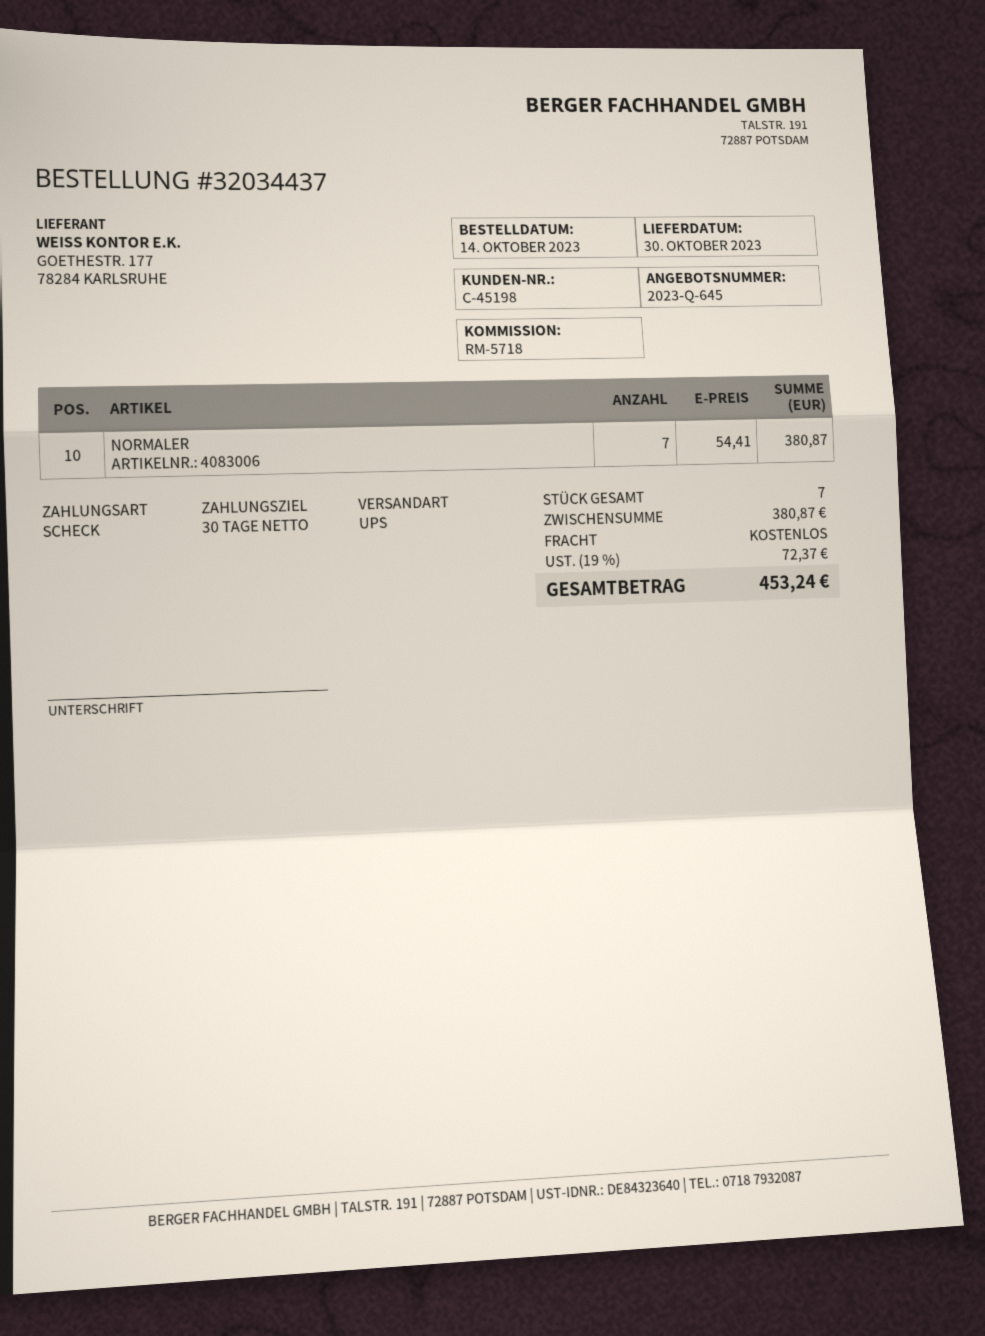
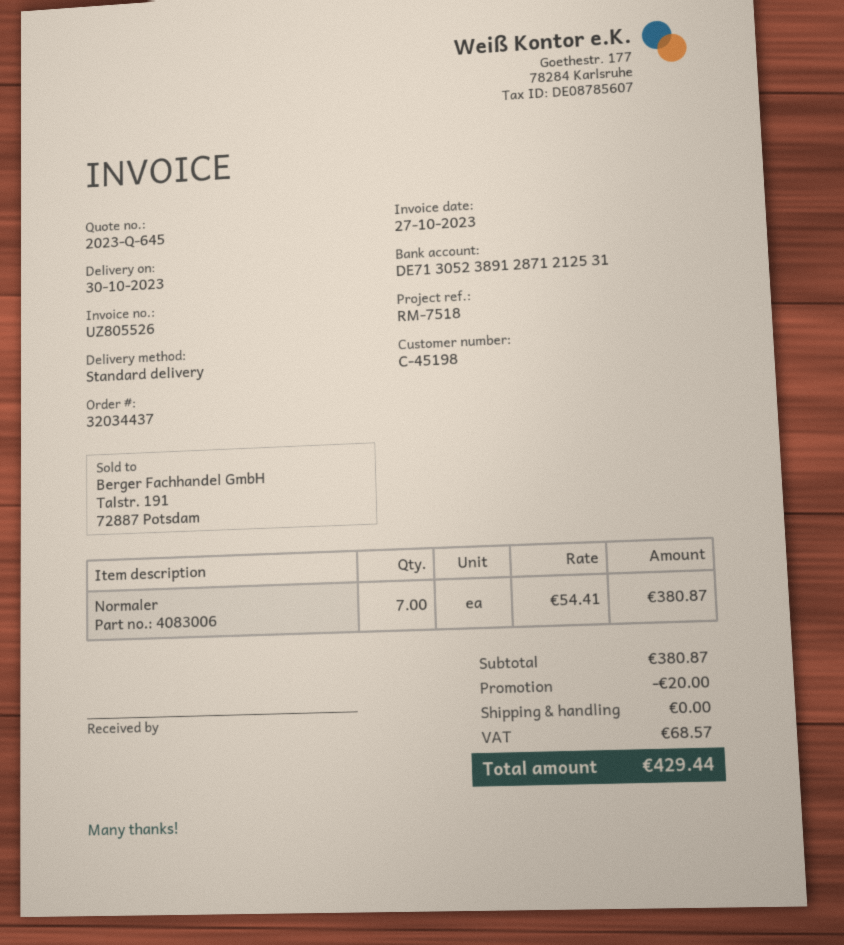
reference: RM-5718 -> RM-7518
shipping method: UPS -> standard
discount: none -> 20.00
tax: 72.37 -> 68.57
total: 453.24 -> 429.44

